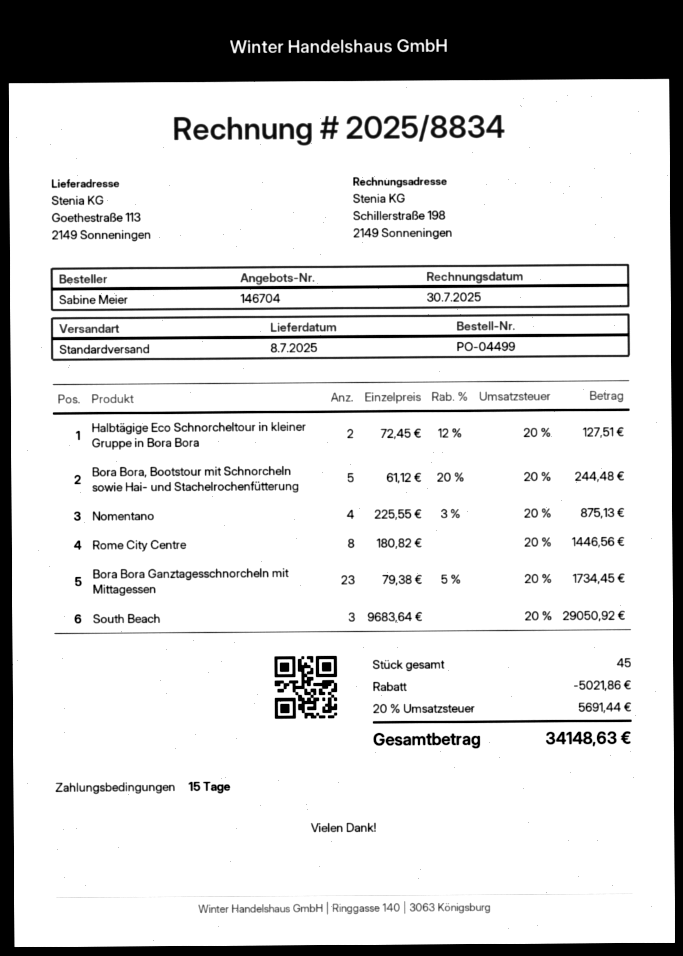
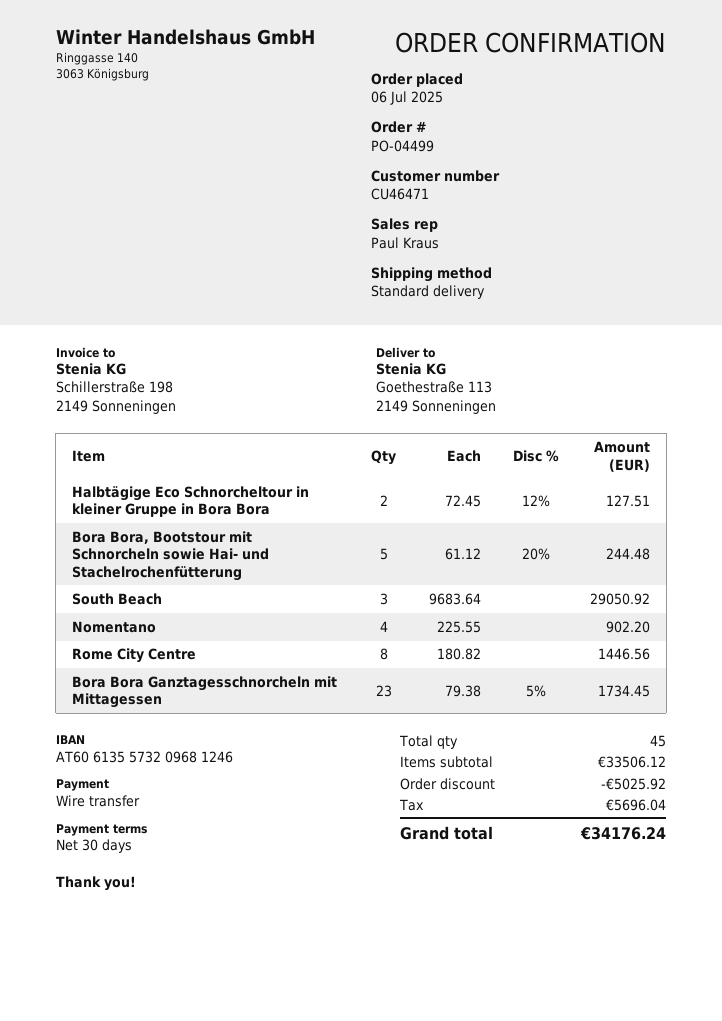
payment terms: 15 days -> 30 days
Nomentano: 4 x 225.55 - 3% = 875.13 -> 4 x 225.55 = 902.20
discount: 5021.86 -> 5025.92
tax: 5691.44 -> 5696.04
total: 34148.63 -> 34176.24

